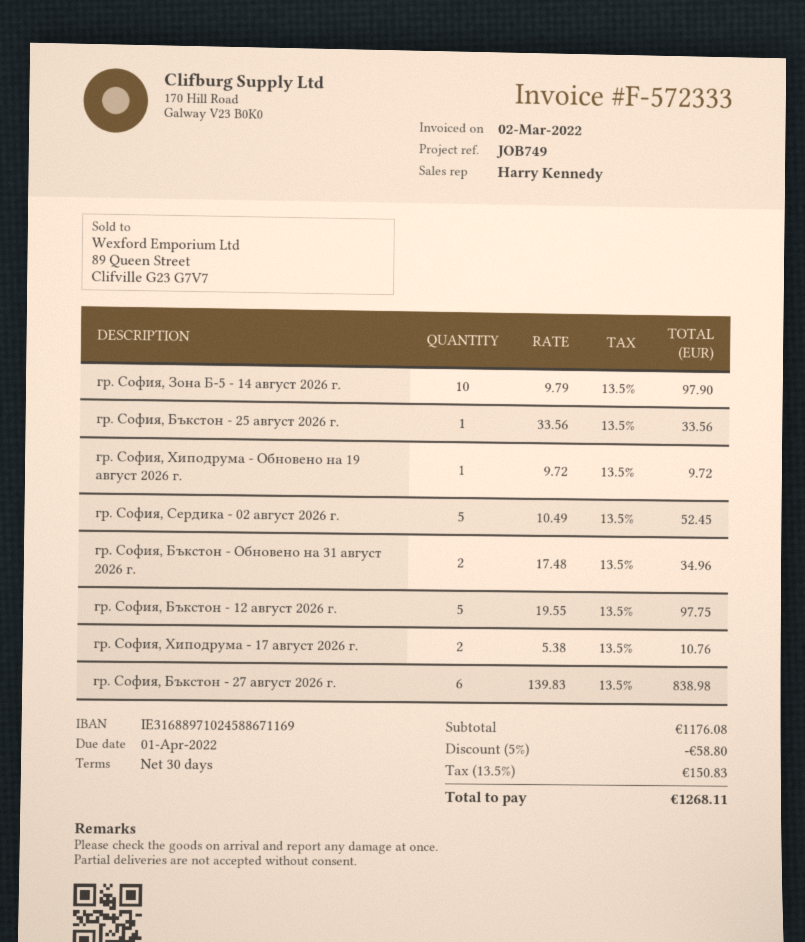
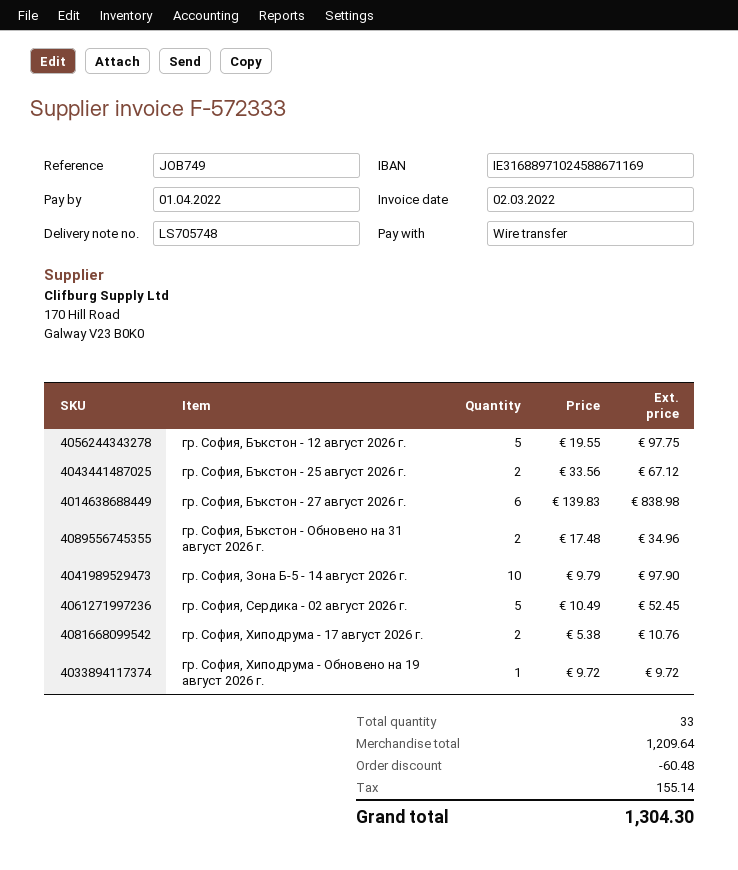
гр. София, Бъкстон - 25 август 2026 г.: 1 x 33.56 = 33.56 -> 2 x 33.56 = 67.12
subtotal: 1176.08 -> 1209.64
discount: 58.80 -> 60.48
tax: 150.83 -> 155.14
total: 1268.11 -> 1304.30

